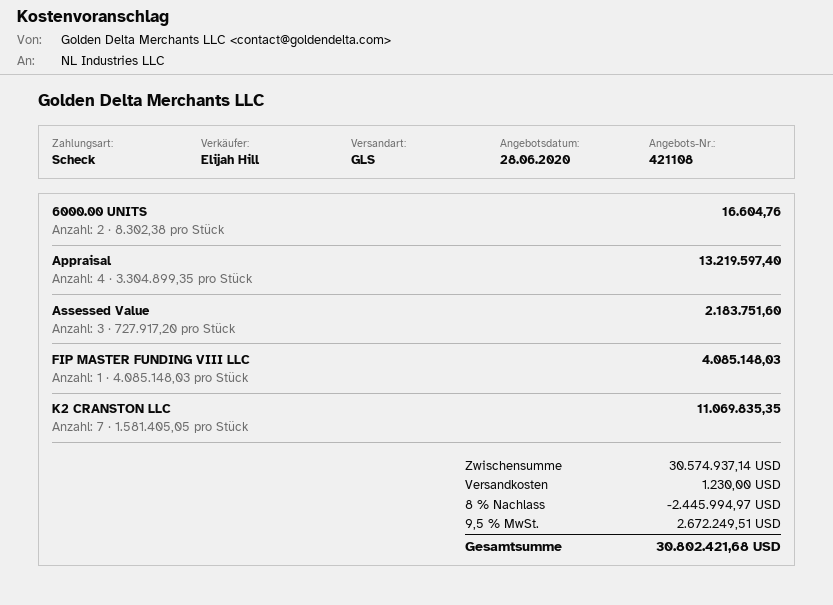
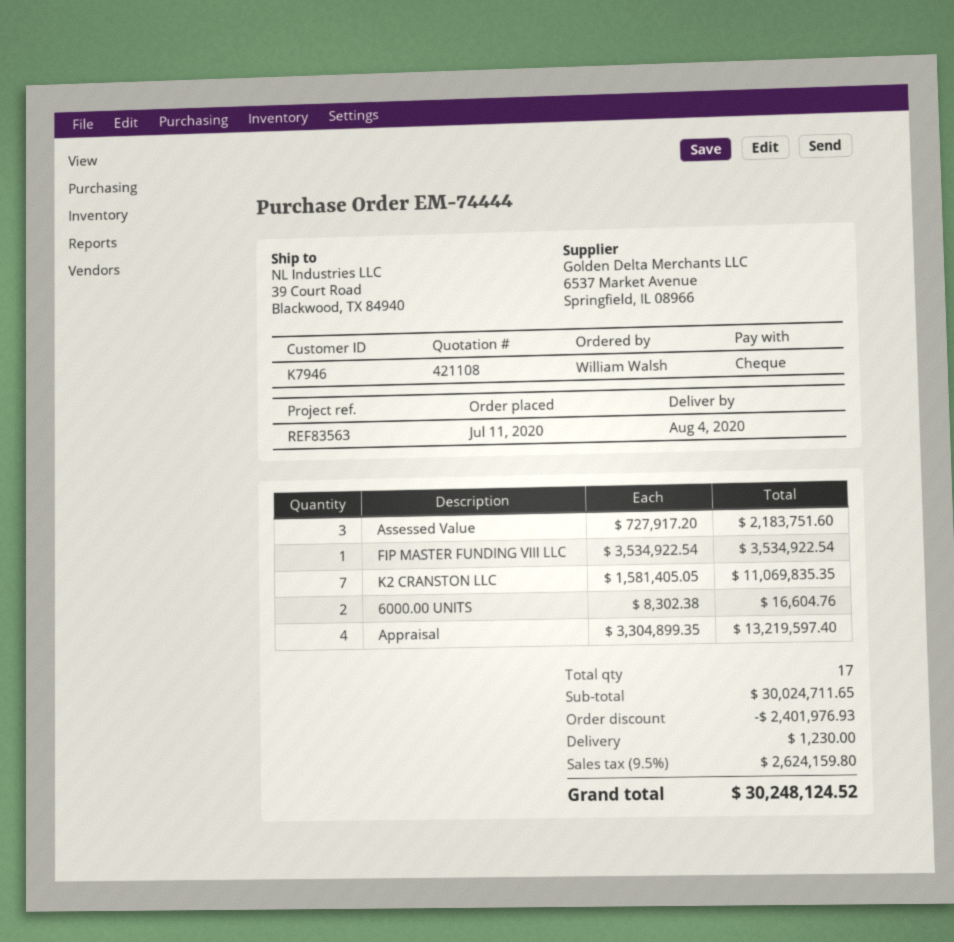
FIP MASTER FUNDING VIII LLC: 1 x 4085148.03 = 4085148.03 -> 1 x 3534922.54 = 3534922.54
subtotal: 30574937.14 -> 30024711.65
discount: 2445994.97 -> 2401976.93
tax: 9.5% = 2672249.51 -> 9.5% = 2624159.80
total: 30802421.68 -> 30248124.52

